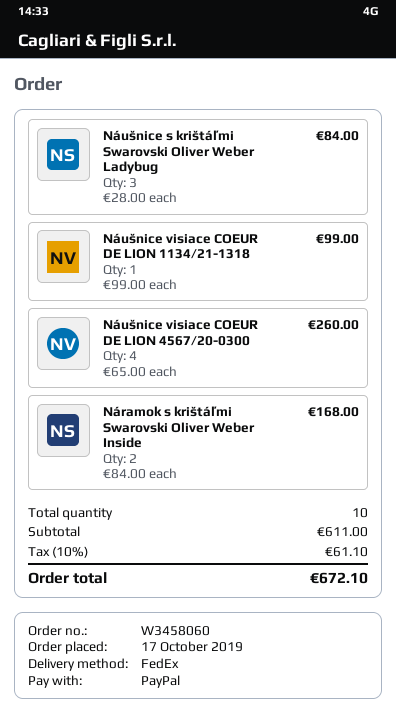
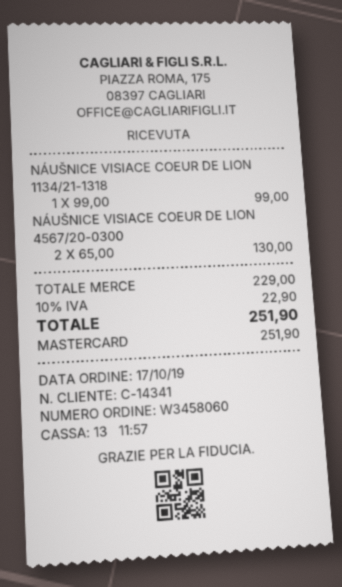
payment method: PayPal -> Mastercard
Náušnice s krištáľmi Swarovski Oliver Weber Ladybug: 3 x 28.00 = 84.00 -> none
Náušnice visiace COEUR DE LION 4567/20-0300: 4 x 65.00 = 260.00 -> 2 x 65.00 = 130.00
Náramok s krištáľmi Swarovski Oliver Weber Inside: 2 x 84.00 = 168.00 -> none
subtotal: 611.00 -> 229.00
tax: 10% = 61.10 -> 10% = 22.90
total: 672.10 -> 251.90

